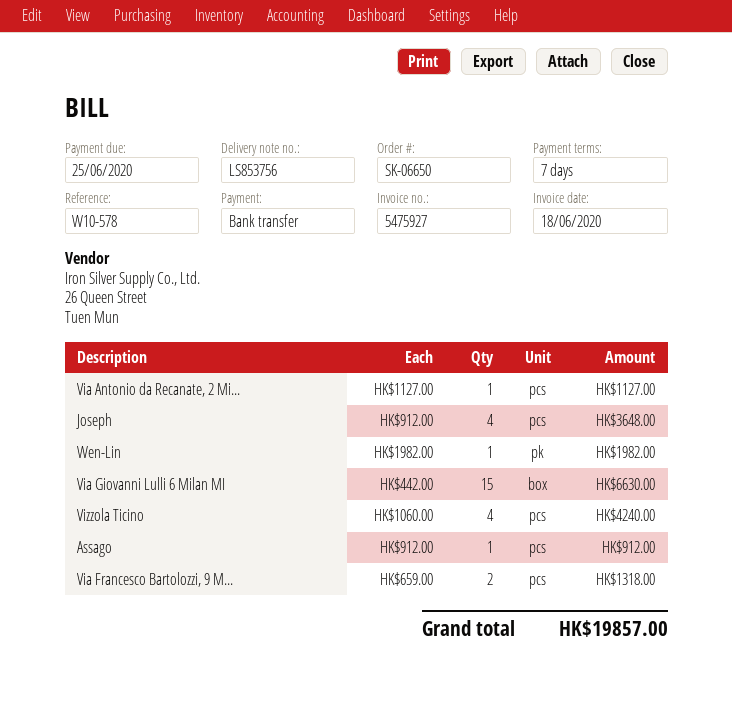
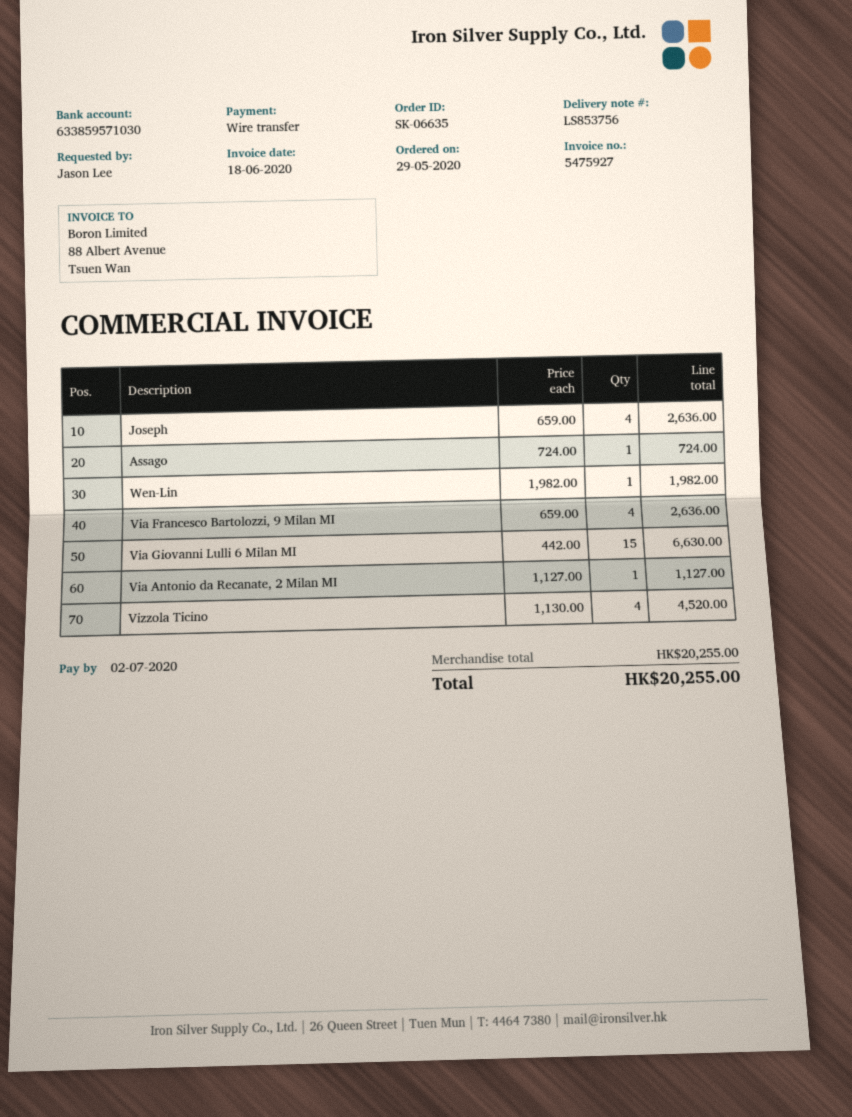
order number: SK-06650 -> SK-06635
due date: 2020-06-25 -> 2020-07-02
Joseph: 4 x 912.00 = 3648.00 -> 4 x 659.00 = 2636.00
Vizzola Ticino: 4 x 1060.00 = 4240.00 -> 4 x 1130.00 = 4520.00
Assago: 1 x 912.00 = 912.00 -> 1 x 724.00 = 724.00
Via Francesco Bartolozzi, 9 M...: 2 x 659.00 = 1318.00 -> 4 x 659.00 = 2636.00
total: 19857.00 -> 20255.00

